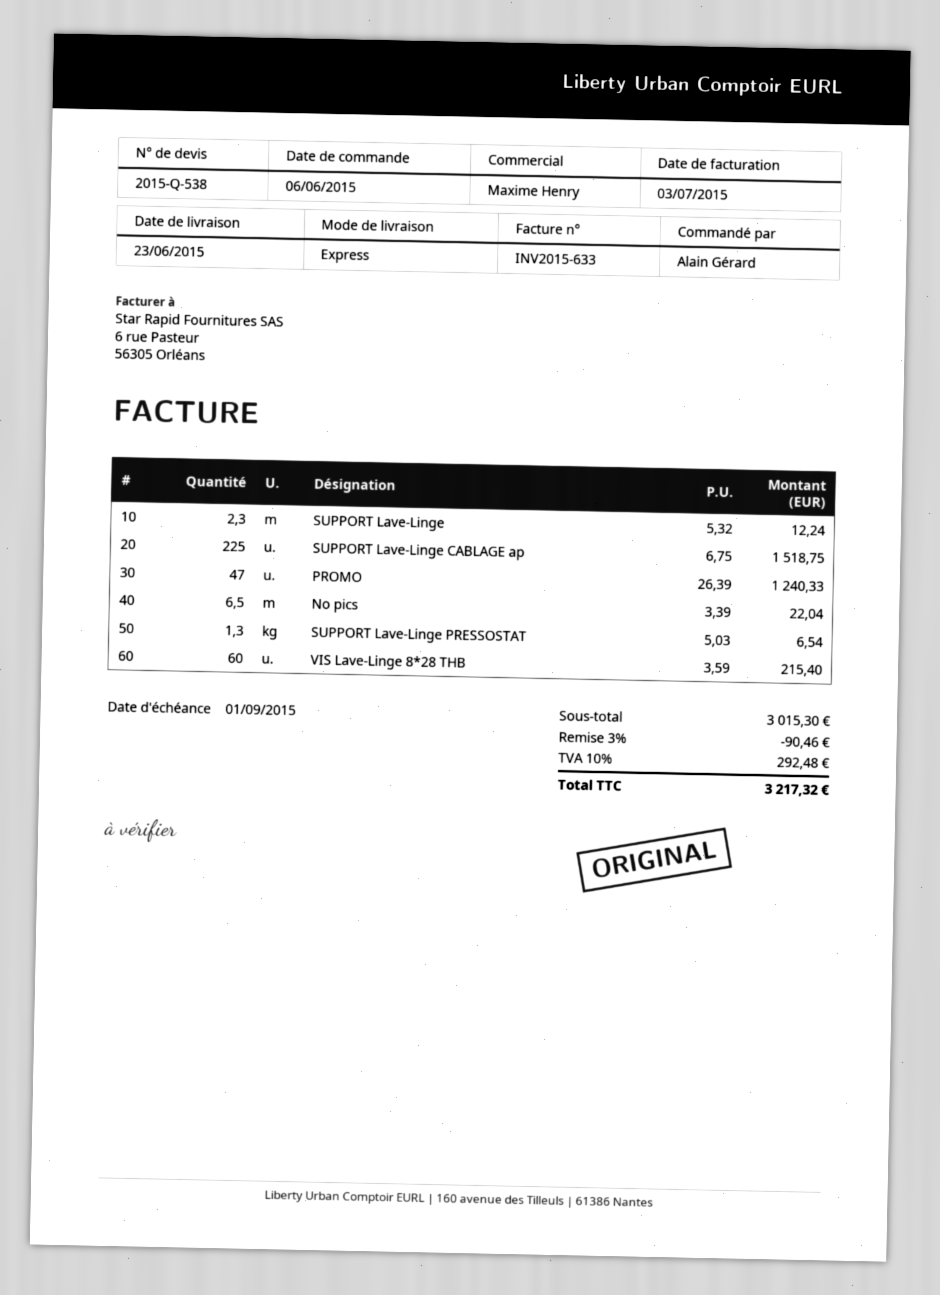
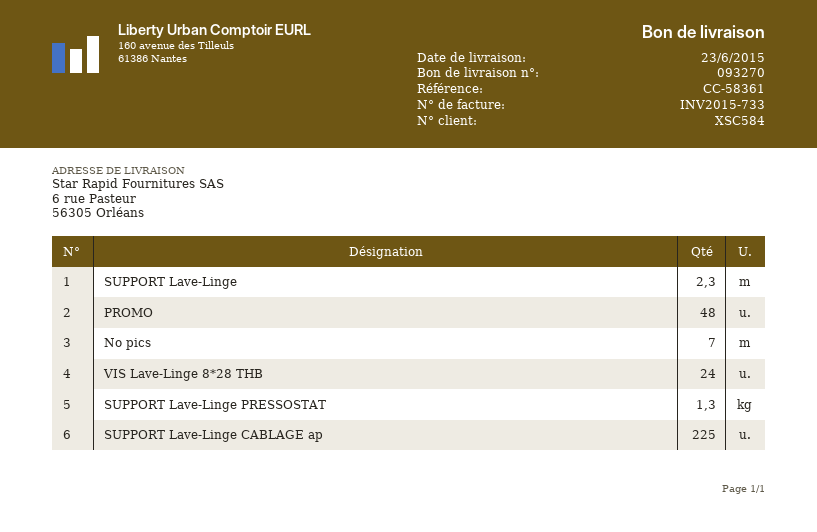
invoice number: INV2015-633 -> INV2015-733
PROMO: 47 -> 48
No pics: 6.5 -> 7
VIS Lave-Linge 8*28 THB: 60 -> 24

